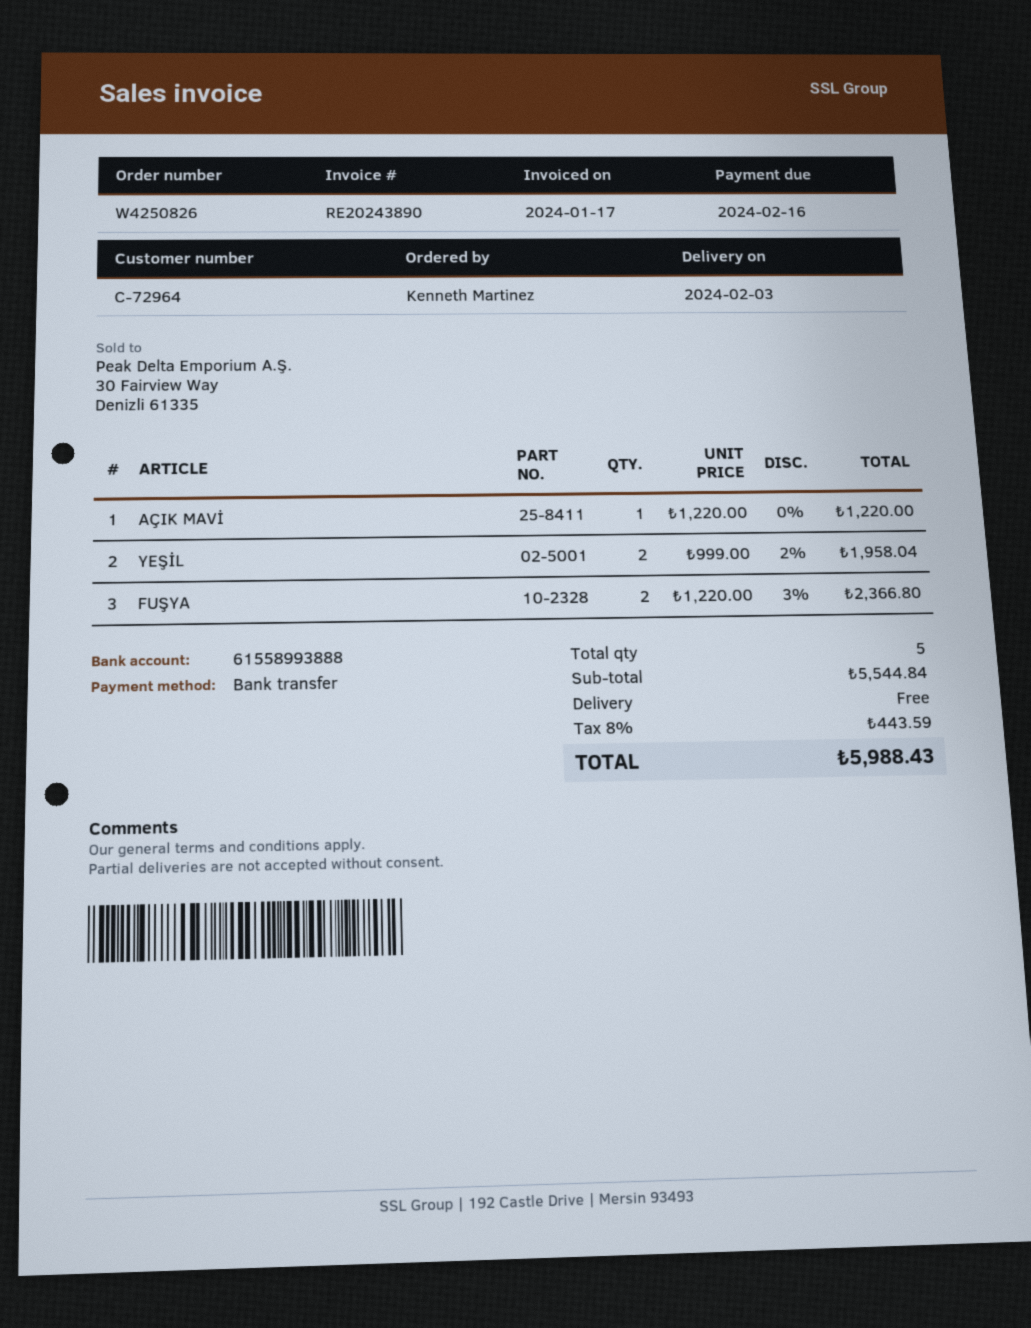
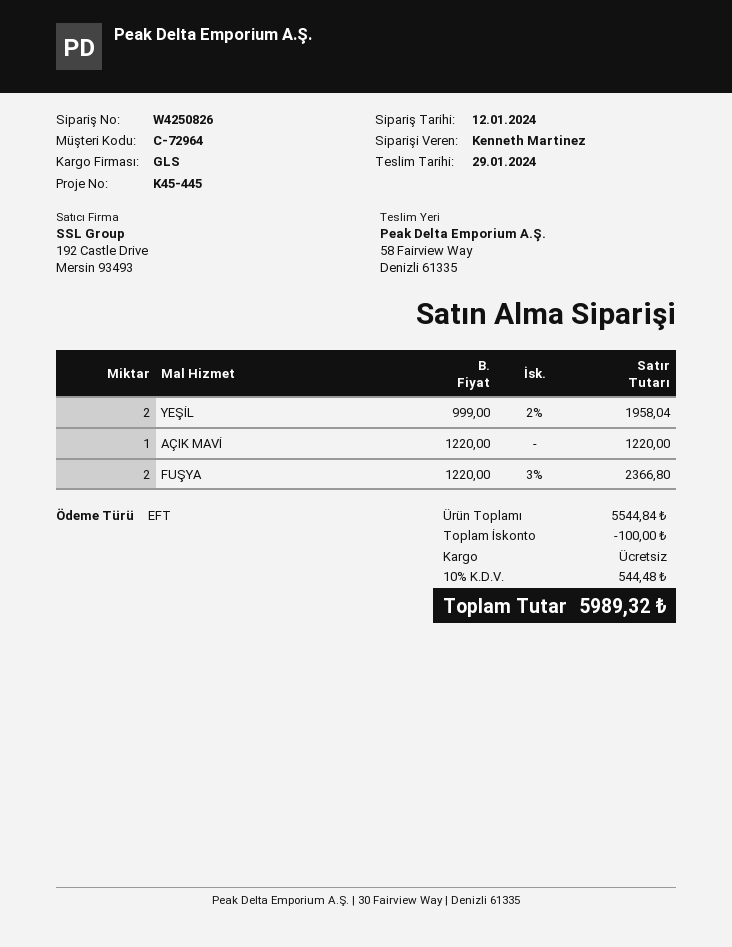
delivery date: 2024-02-03 -> 2024-01-29
discount: none -> 100.00
tax: 8% = 443.59 -> 10% = 544.48
total: 5988.43 -> 5989.32

